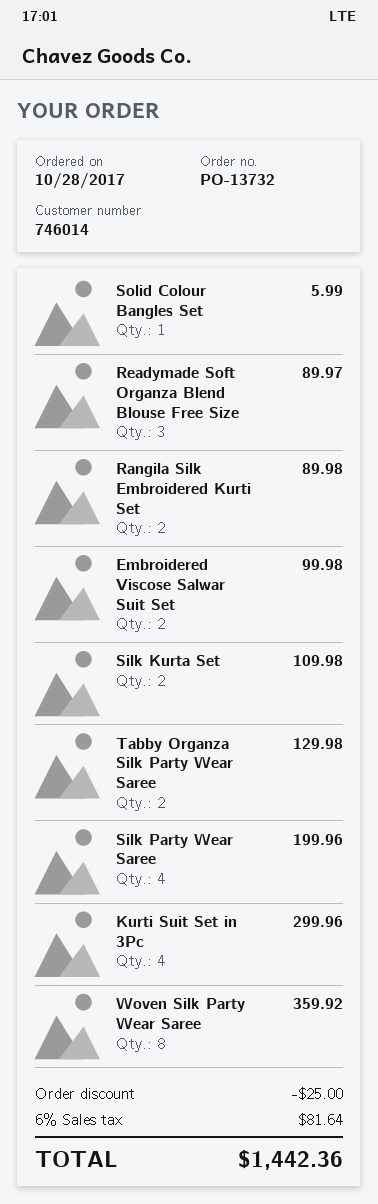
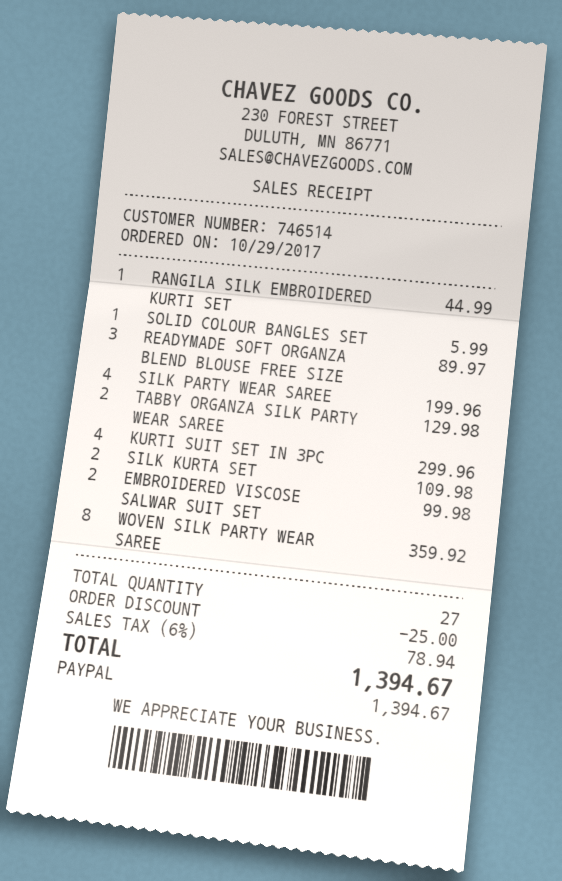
order date: 2017-10-28 -> 2017-10-29
customer number: 746014 -> 746514
Rangila Silk Embroidered Kurti Set: 2 for 89.98 -> 1 for 44.99
tax: 6% = 81.64 -> 6% = 78.94
total: 1442.36 -> 1394.67

